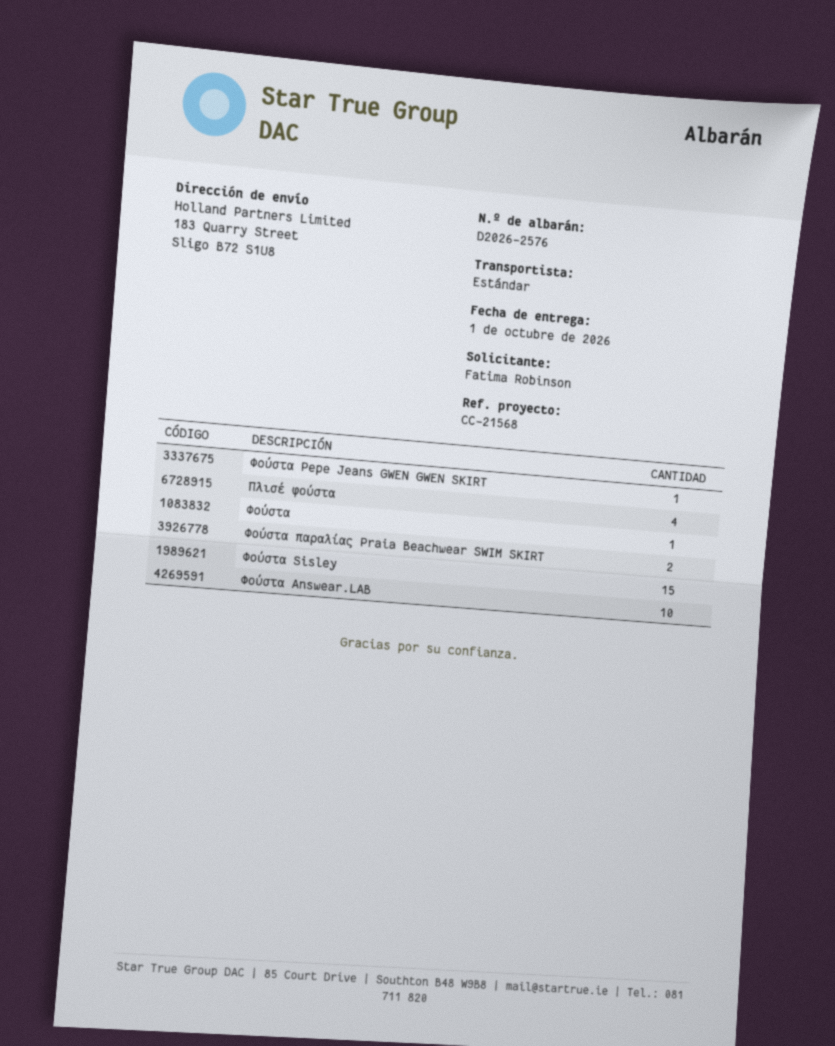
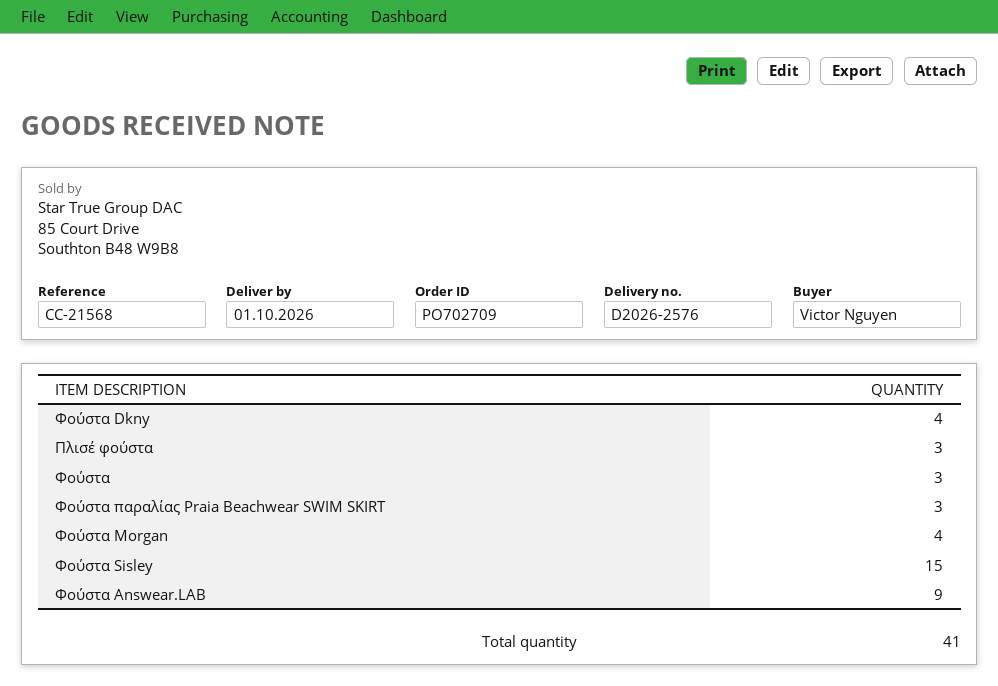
ordered by: Fatima Robinson -> Victor Nguyen
Φούστα Pepe Jeans GWEN GWEN SKIRT: 1 -> none
Πλισέ φούστα: 4 -> 3
Φούστα: 1 -> 3
Φούστα παραλίας Praia Beachwear SWIM SKIRT: 2 -> 3
Φούστα Answear.LAB: 10 -> 9
Φούστα Dkny: none -> 4
Φούστα Morgan: none -> 4

